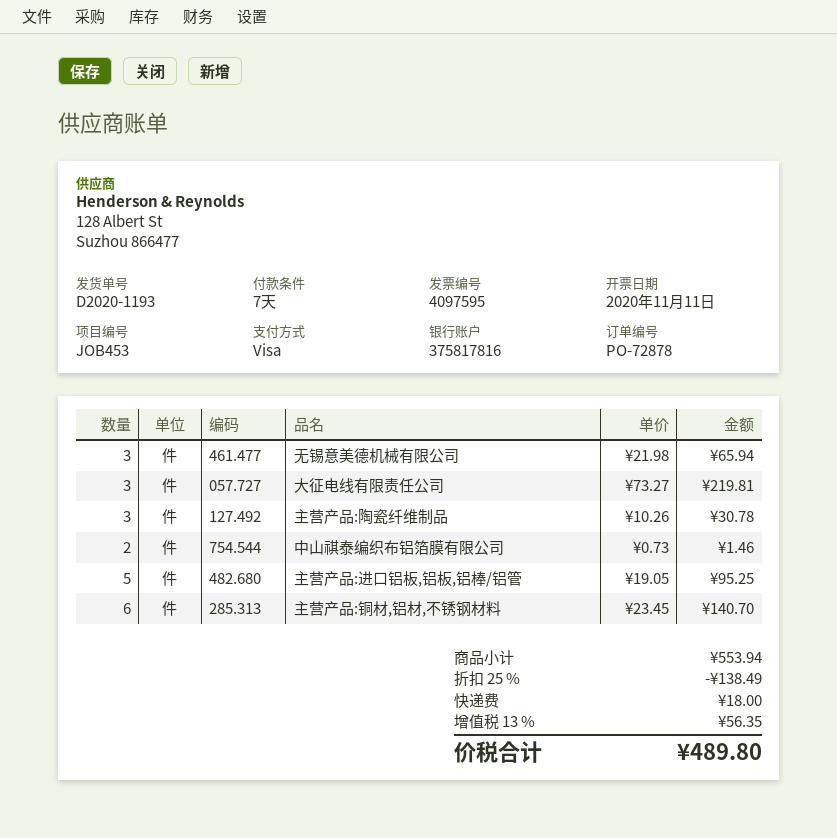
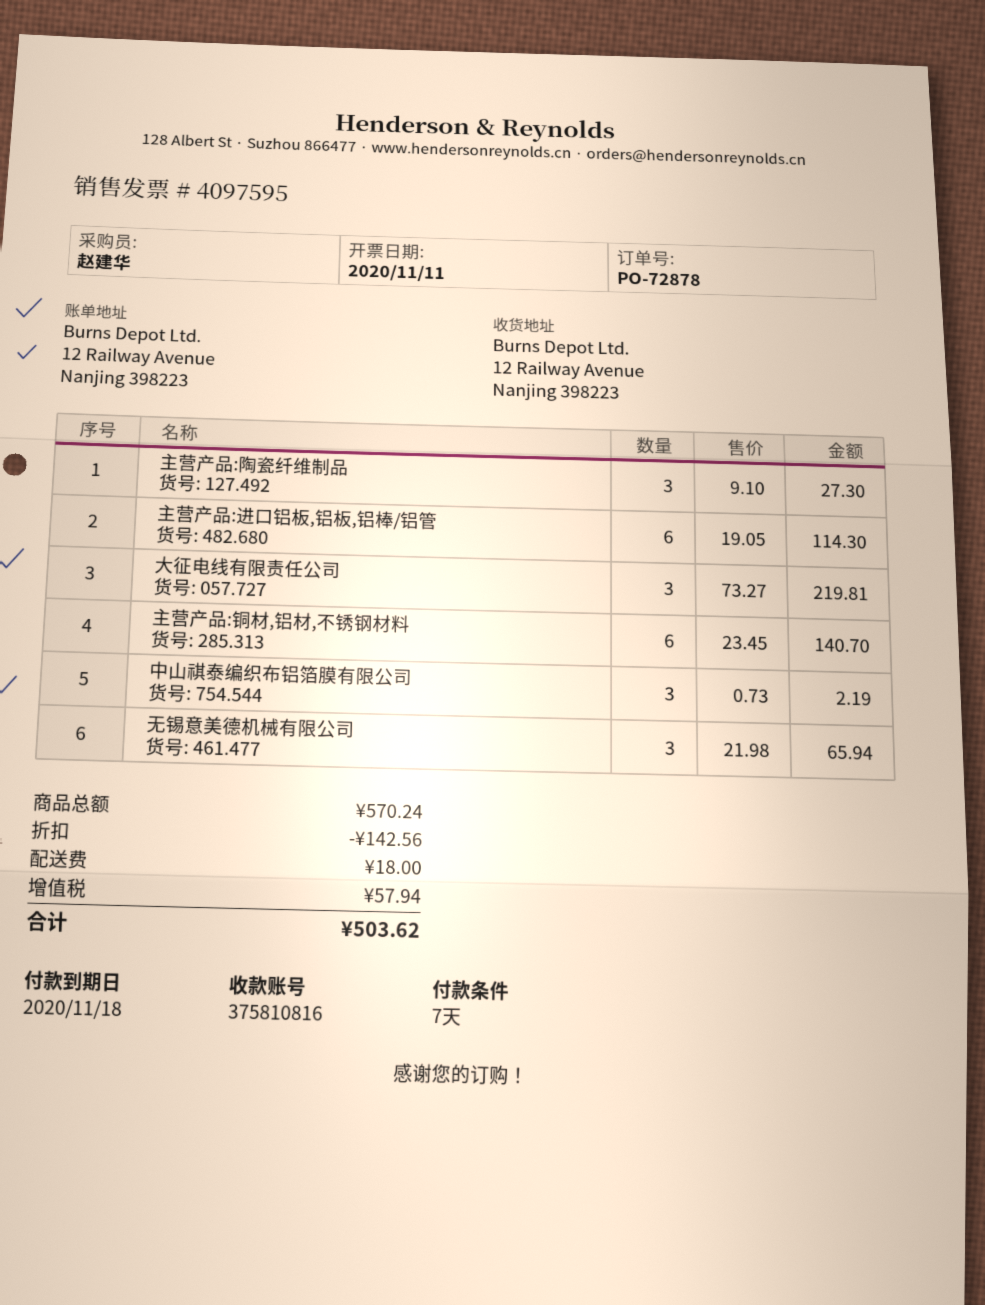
bank account: 375817816 -> 375810816
主营产品:陶瓷纤维制品: 3 x 10.26 = 30.78 -> 3 x 9.10 = 27.30
中山祺泰编织布铝箔膜有限公司: 2 x 0.73 = 1.46 -> 3 x 0.73 = 2.19
主营产品:进口铝板,铝板,铝棒/铝管: 5 x 19.05 = 95.25 -> 6 x 19.05 = 114.30
subtotal: 553.94 -> 570.24
discount: 138.49 -> 142.56
tax: 56.35 -> 57.94
total: 489.80 -> 503.62

